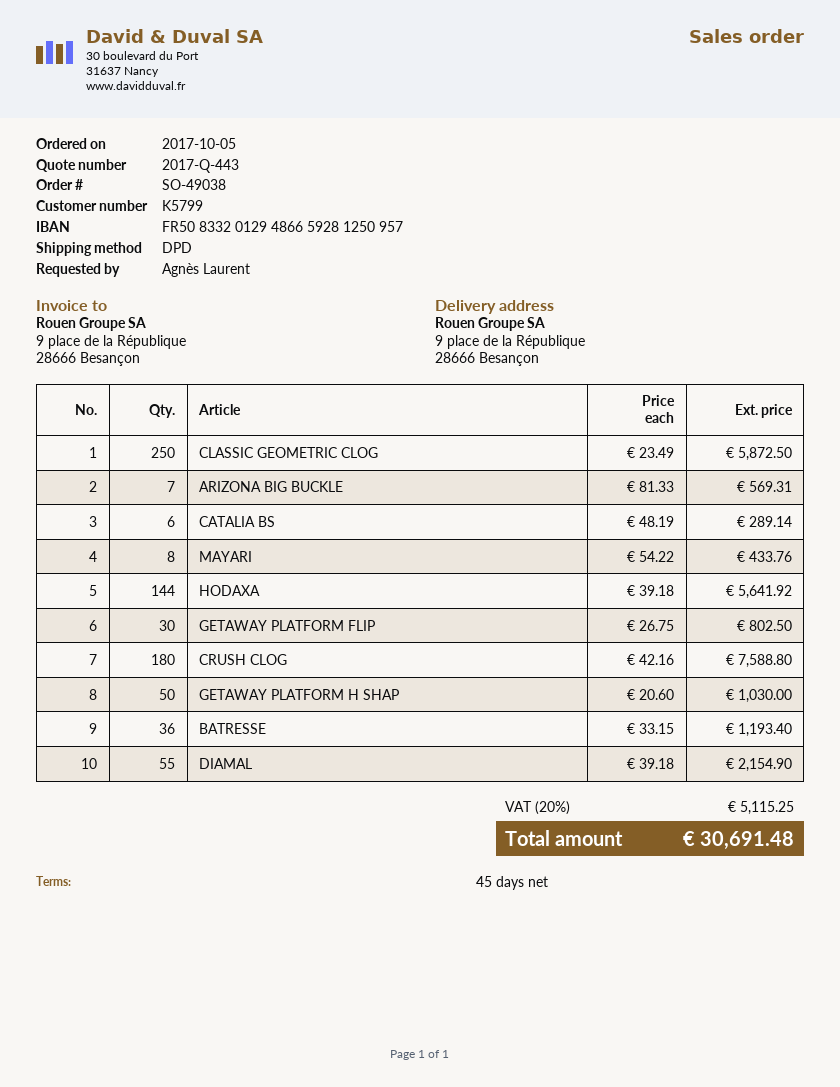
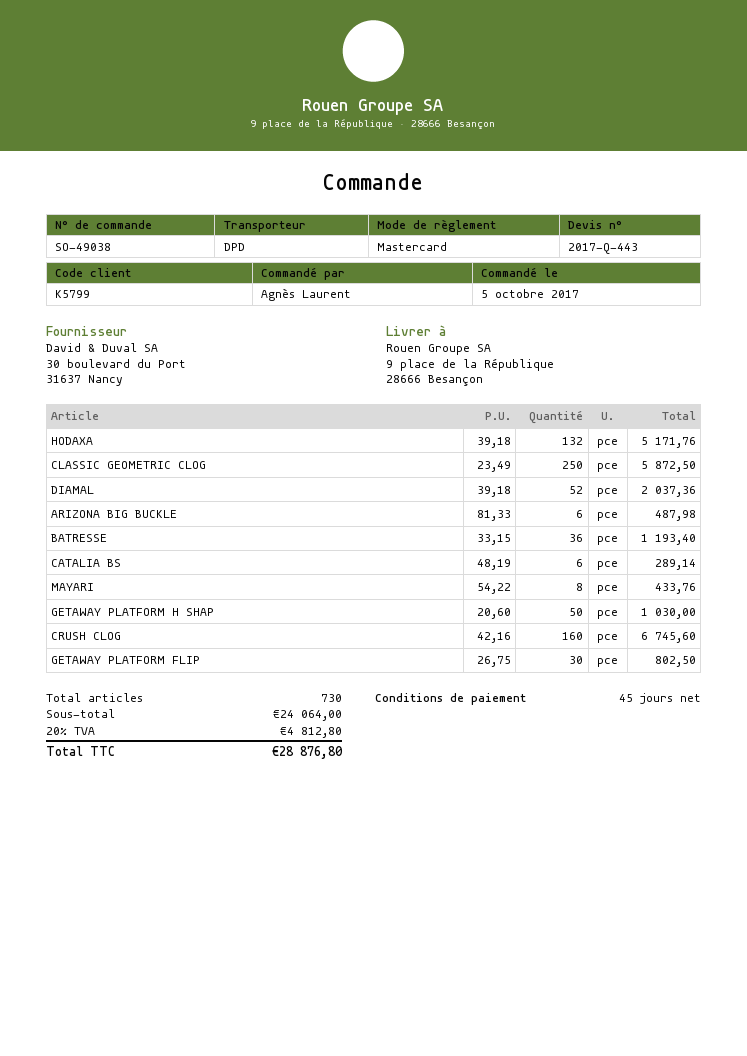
ARIZONA BIG BUCKLE: 7 x 81.33 = 569.31 -> 6 x 81.33 = 487.98
HODAXA: 144 x 39.18 = 5641.92 -> 132 x 39.18 = 5171.76
CRUSH CLOG: 180 x 42.16 = 7588.80 -> 160 x 42.16 = 6745.60
DIAMAL: 55 x 39.18 = 2154.90 -> 52 x 39.18 = 2037.36
tax: 20% = 5115.25 -> 20% = 4812.80
total: 30691.48 -> 28876.80

